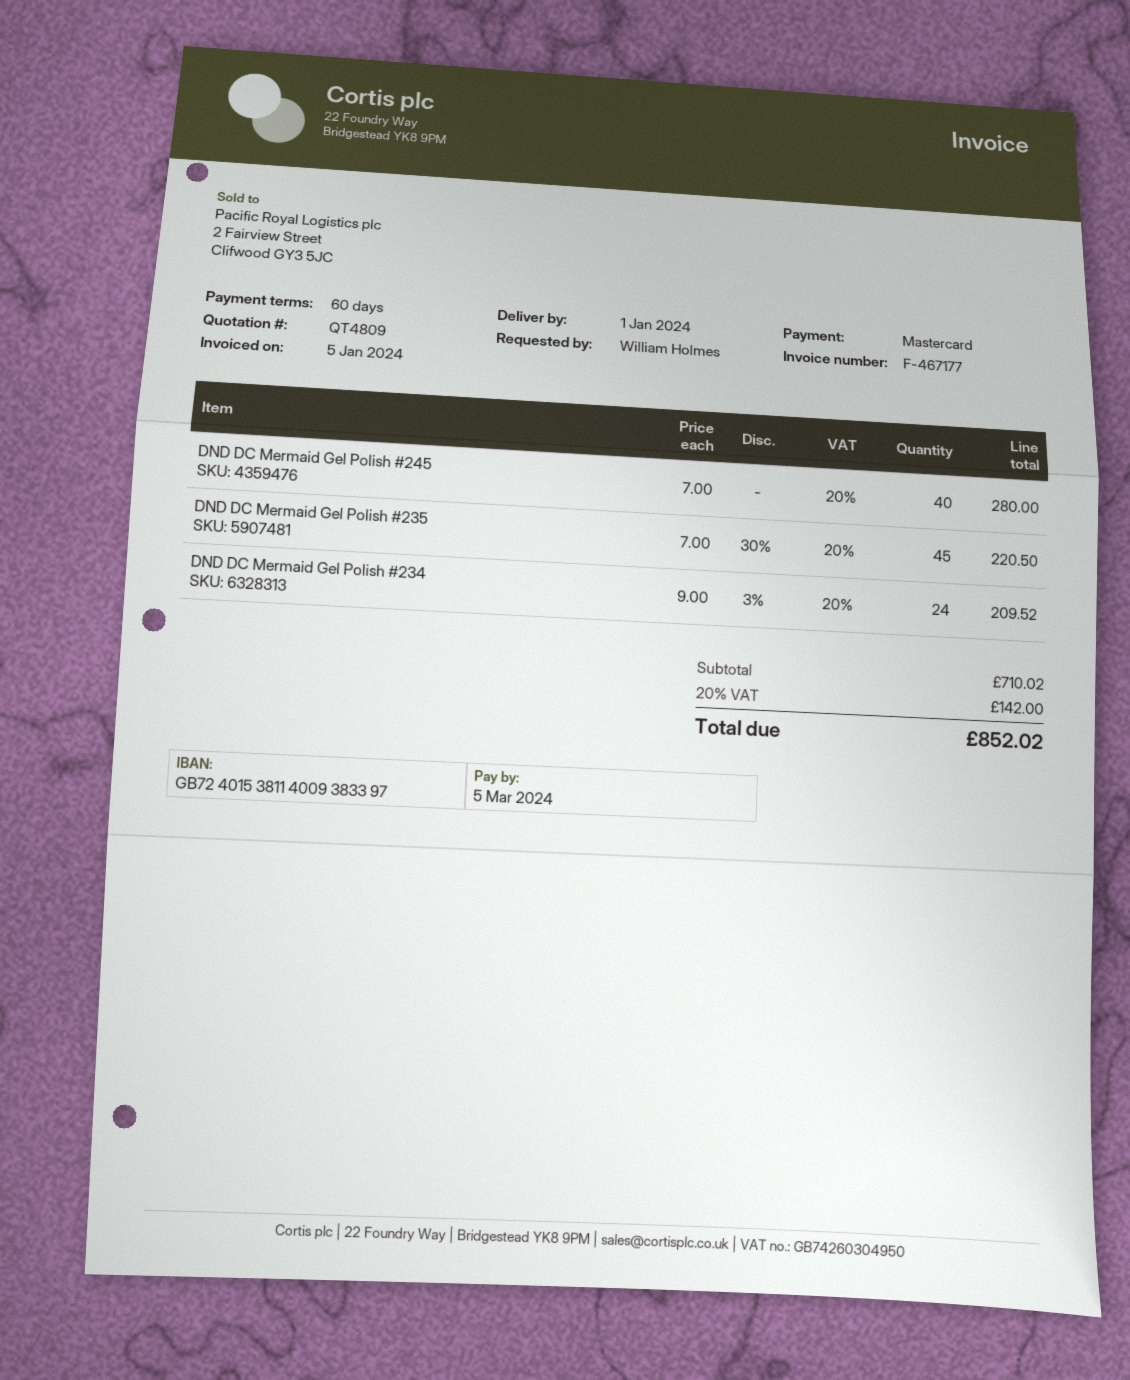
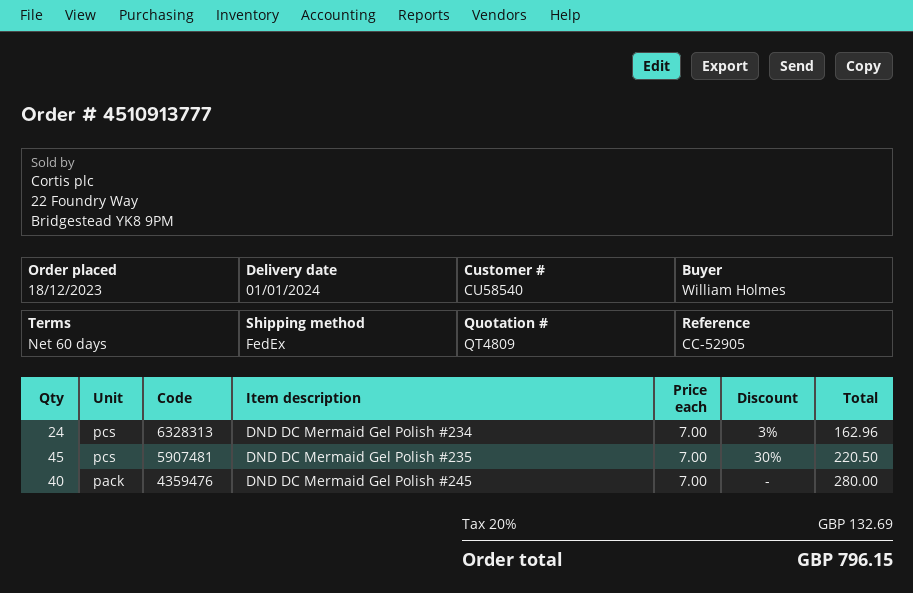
DND DC Mermaid Gel Polish #234: 24 x 9.00 - 3% = 209.52 -> 24 x 7.00 - 3% = 162.96
tax: 20% = 142.00 -> 20% = 132.69
total: 852.02 -> 796.15

